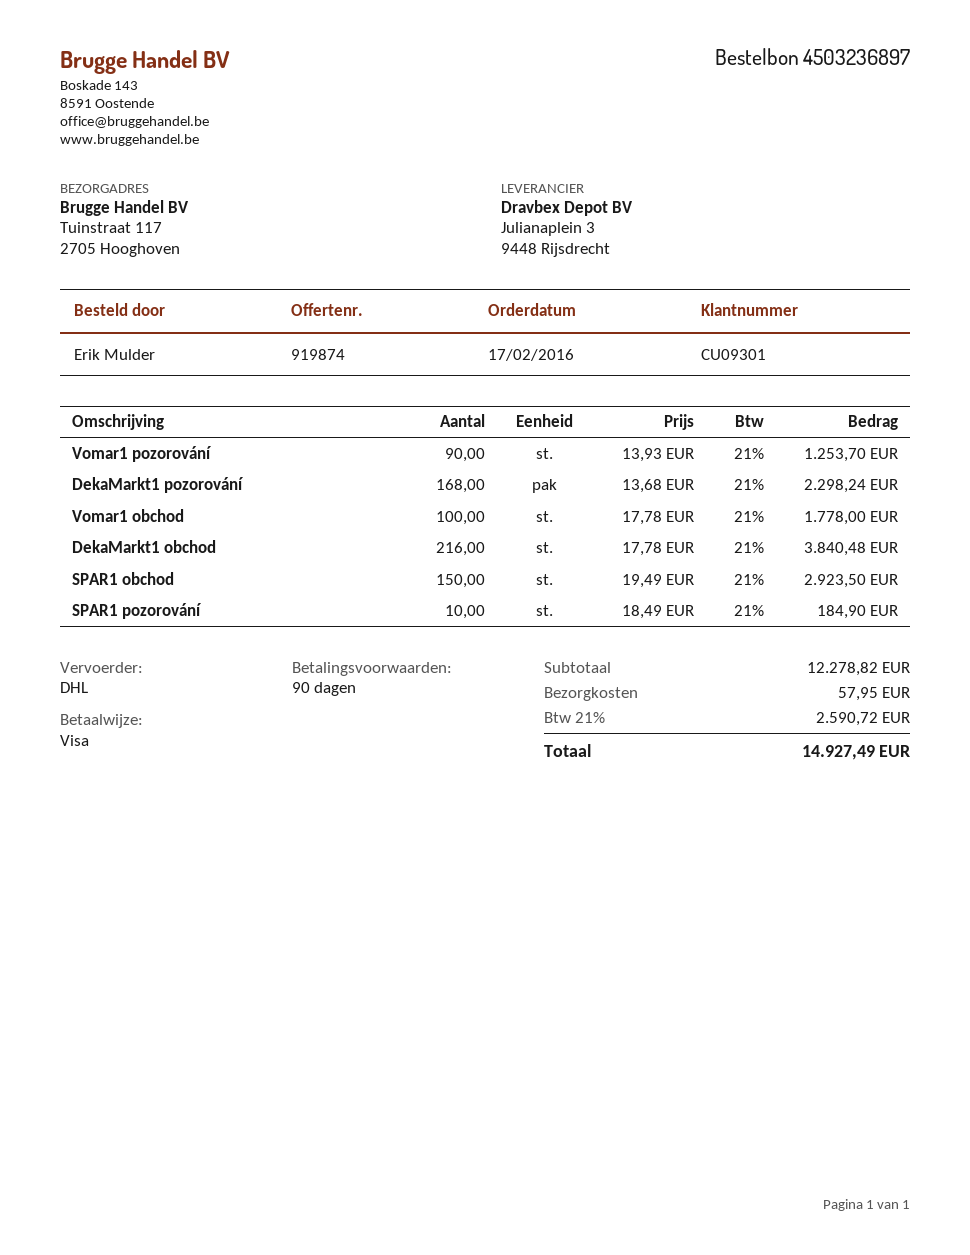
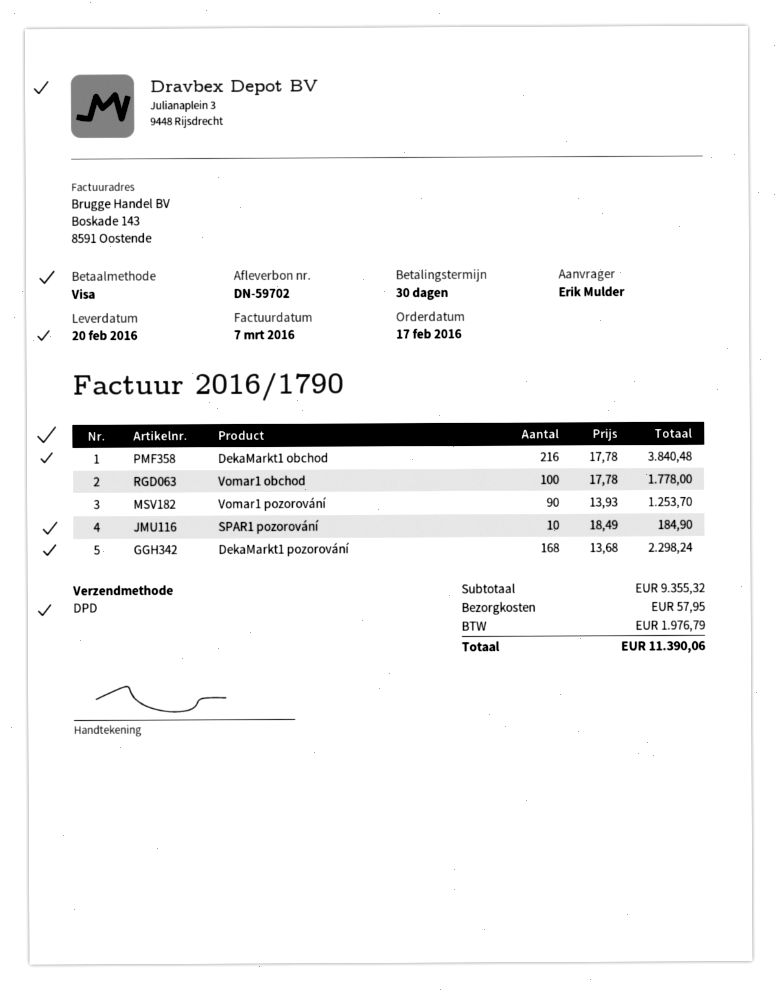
payment terms: 90 days -> 30 days
shipping method: DHL -> DPD
SPAR1 obchod: 150 x 19.49 = 2923.50 -> none
subtotal: 12278.82 -> 9355.32
tax: 2590.72 -> 1976.79
total: 14927.49 -> 11390.06

